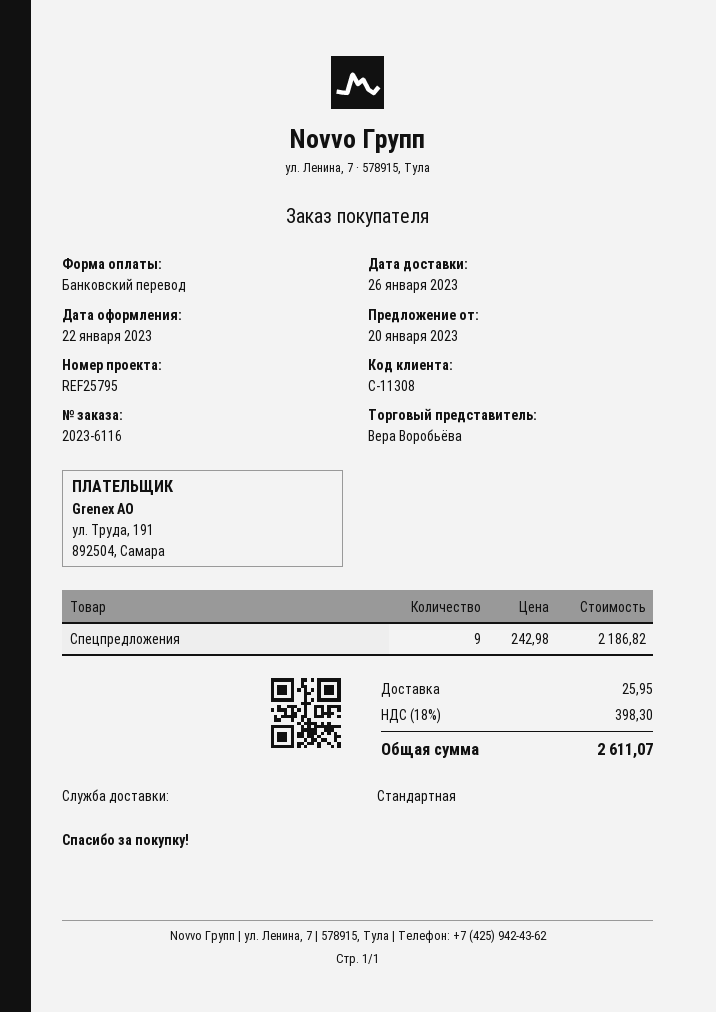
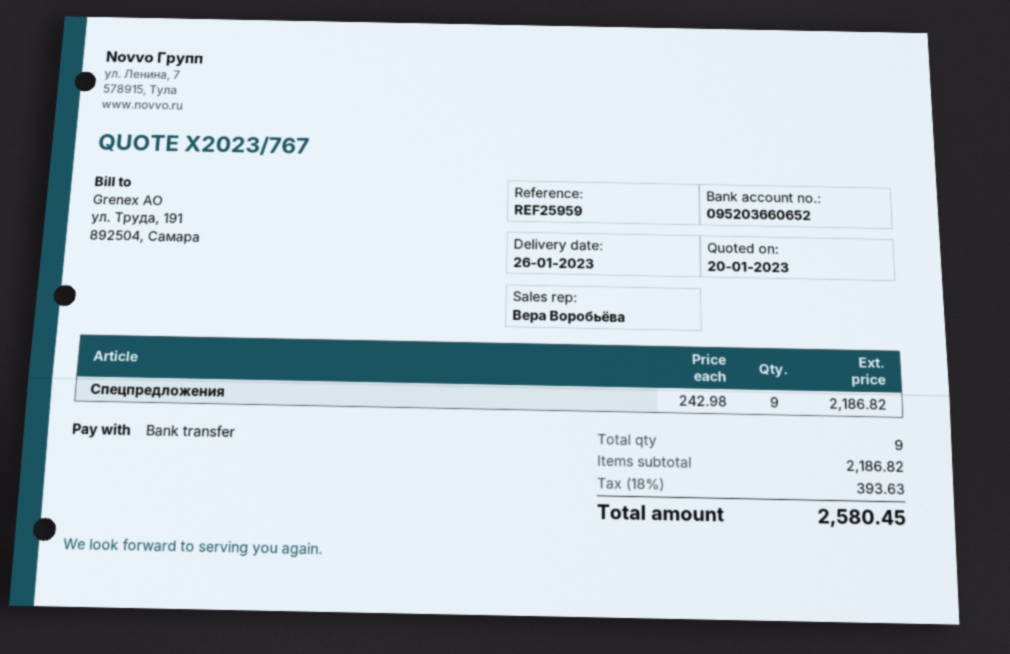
reference: REF25795 -> REF25959
shipping: 25.95 -> none
tax: 18% = 398.30 -> 18% = 393.63
total: 2611.07 -> 2580.45

